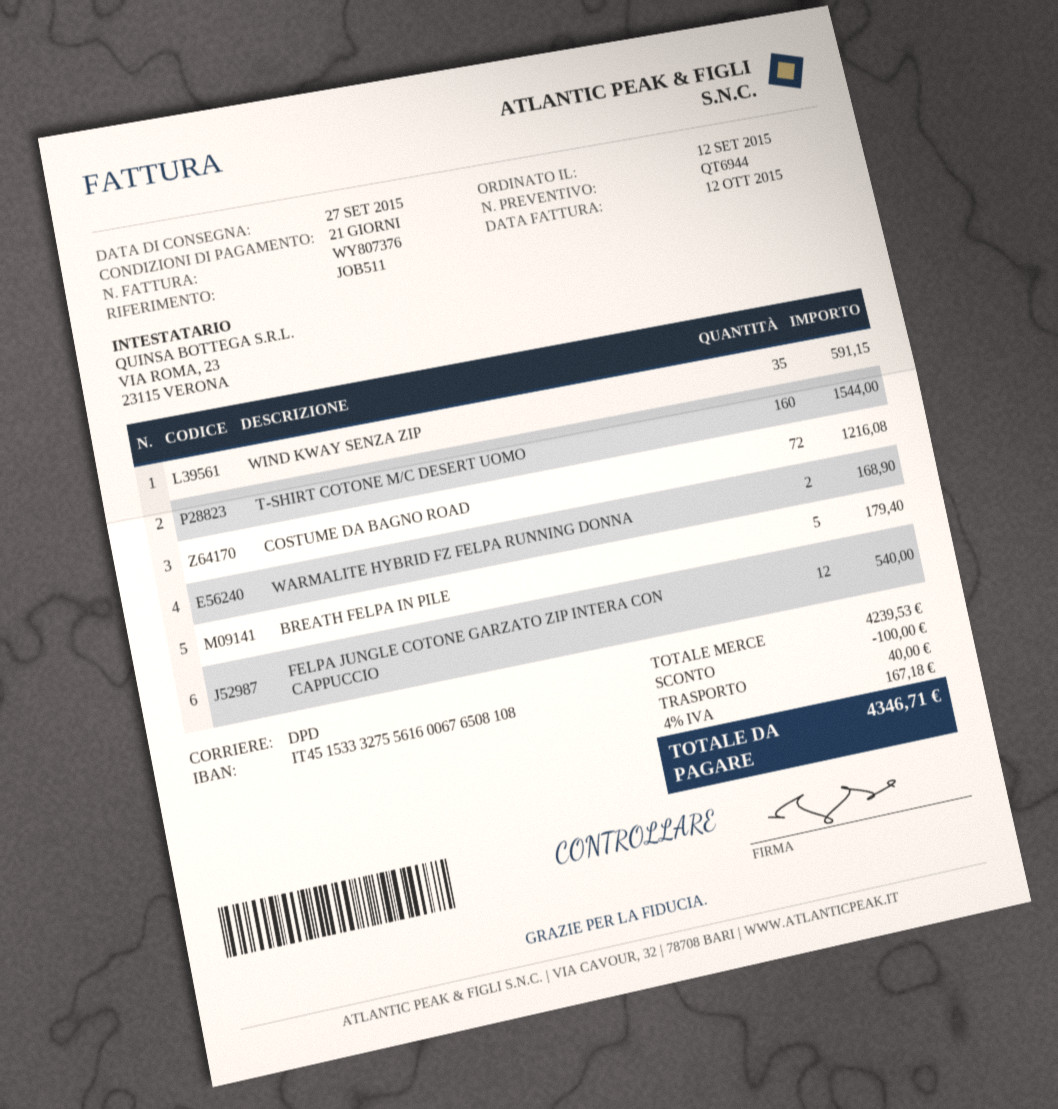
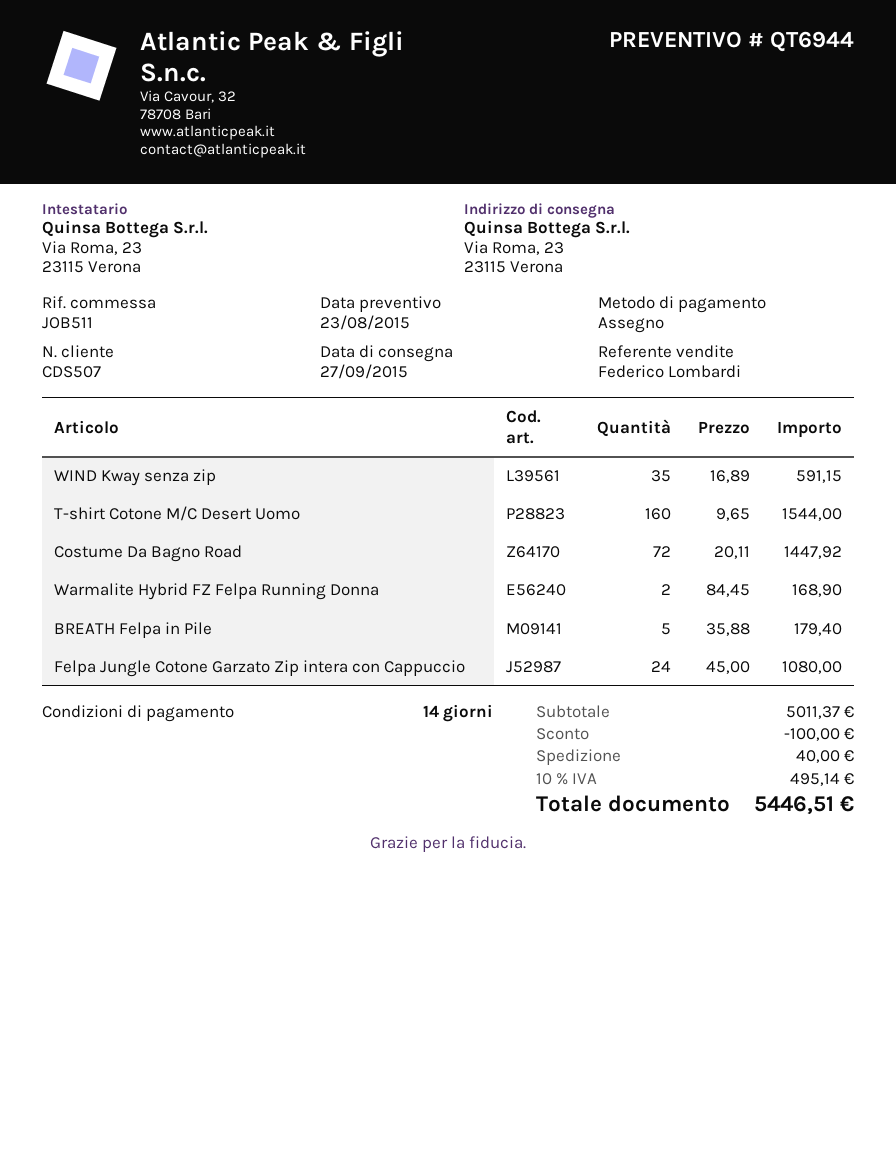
payment terms: 21 days -> 14 days
COSTUME DA BAGNO ROAD: 72 for 1216.08 -> 72 for 1447.92
FELPA JUNGLE COTONE GARZATO ZIP INTERA CON CAPPUCCIO: 12 for 540.00 -> 24 for 1080.00
subtotal: 4239.53 -> 5011.37
tax: 4% = 167.18 -> 10% = 495.14
total: 4346.71 -> 5446.51

